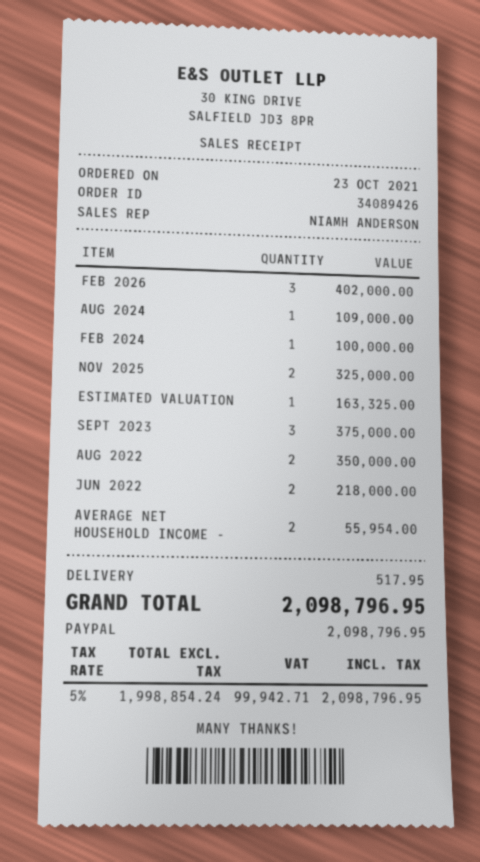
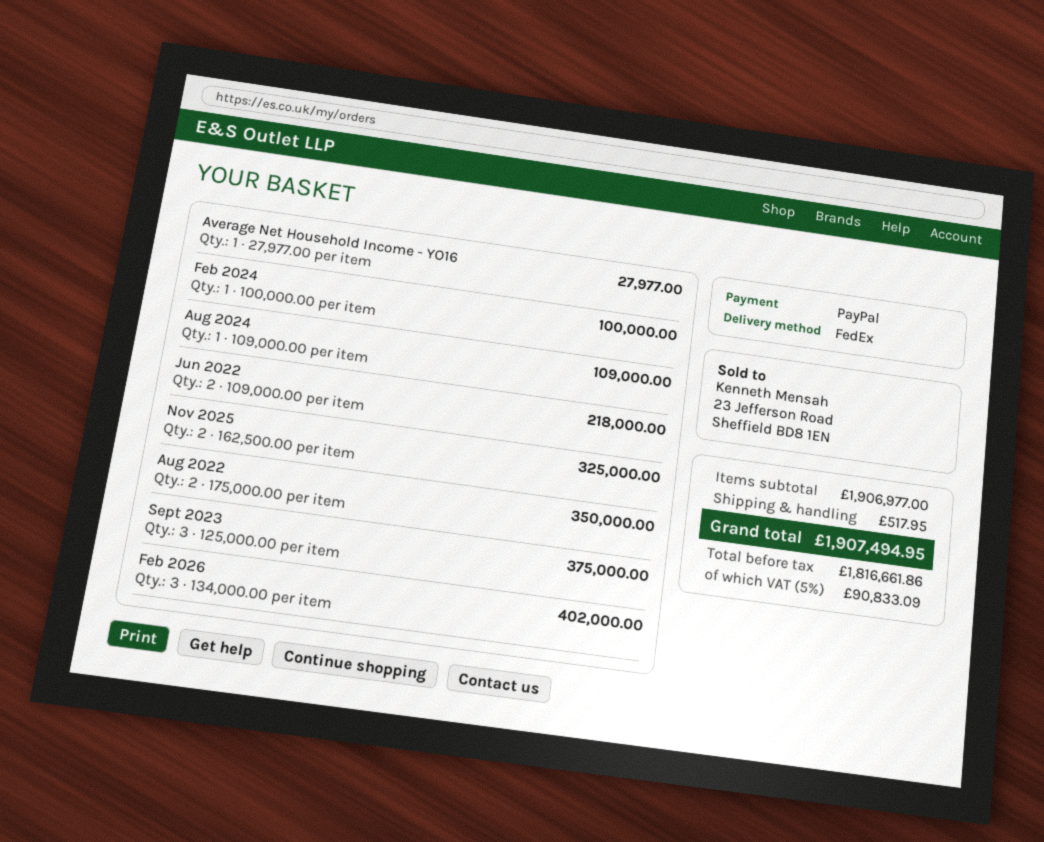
ESTIMATED VALUATION: 1 for 163325.00 -> none
AVERAGE NET HOUSEHOLD INCOME -: 2 for 55954.00 -> 1 for 27977.00
net: 1998854.24 -> 1816661.86
tax: 5% = 99942.71 -> 5% = 90833.09
total: 2098796.95 -> 1907494.95

